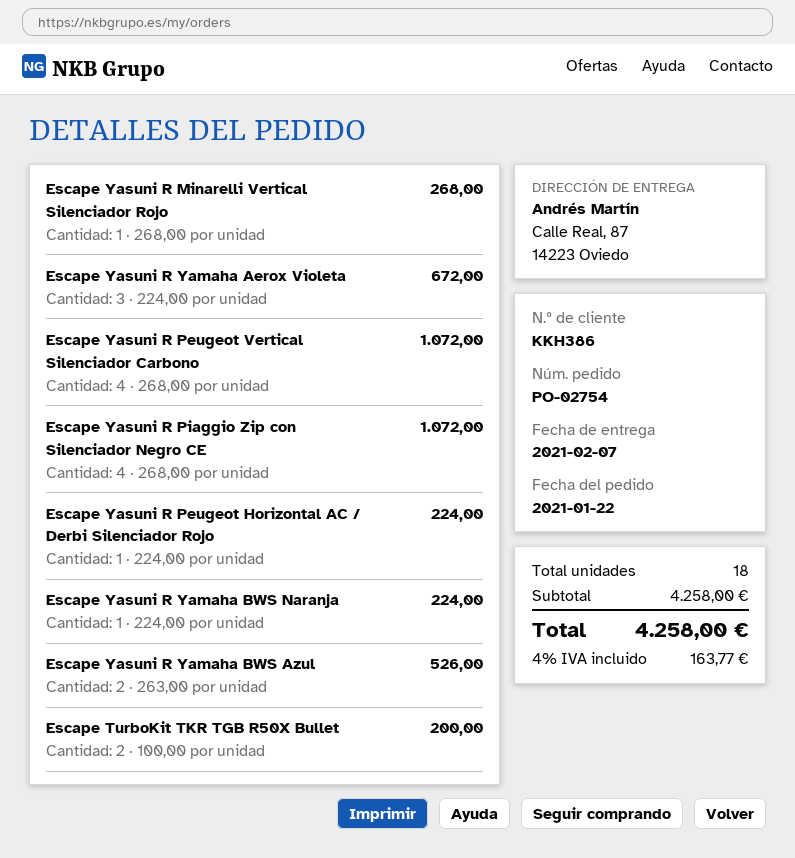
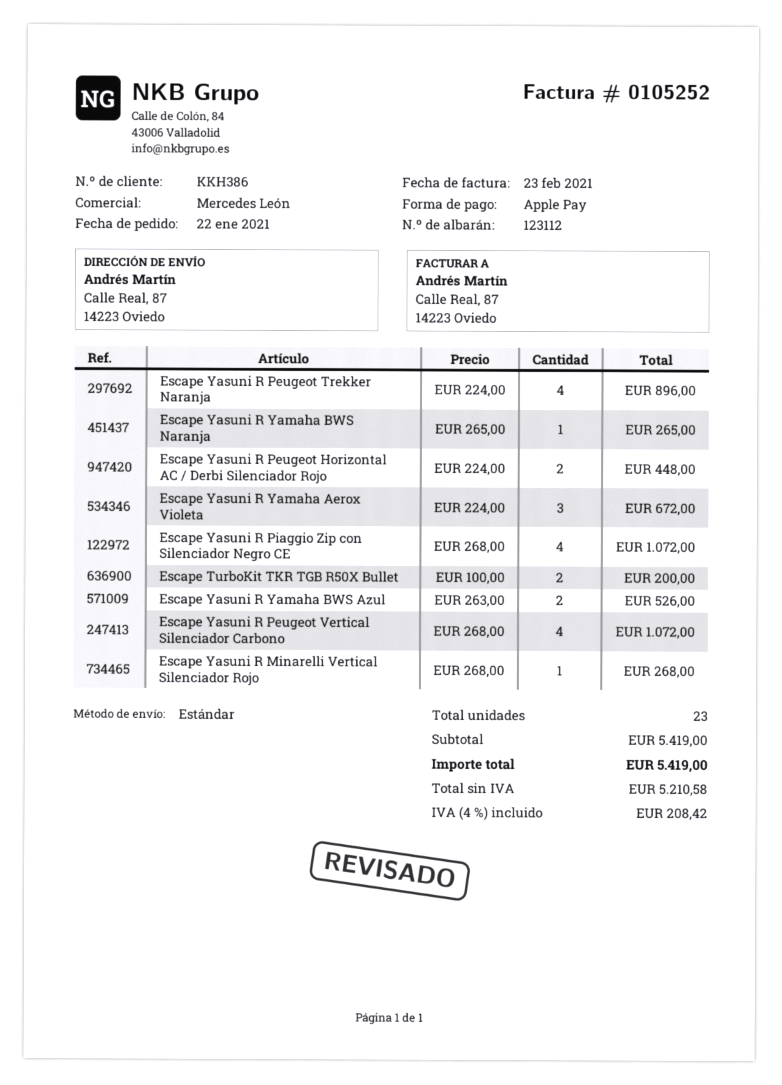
Escape Yasuni R Peugeot Horizontal AC / Derbi Silenciador Rojo: 1 x 224.00 = 224.00 -> 2 x 224.00 = 448.00
Escape Yasuni R Yamaha BWS Naranja: 1 x 224.00 = 224.00 -> 1 x 265.00 = 265.00
Escape Yasuni R Peugeot Trekker Naranja: none -> 4 x 224.00 = 896.00
total quantity: 18 -> 23
subtotal: 4258.00 -> 5419.00
tax: 4% = 163.77 -> 4% = 208.42
total: 4258.00 -> 5419.00

